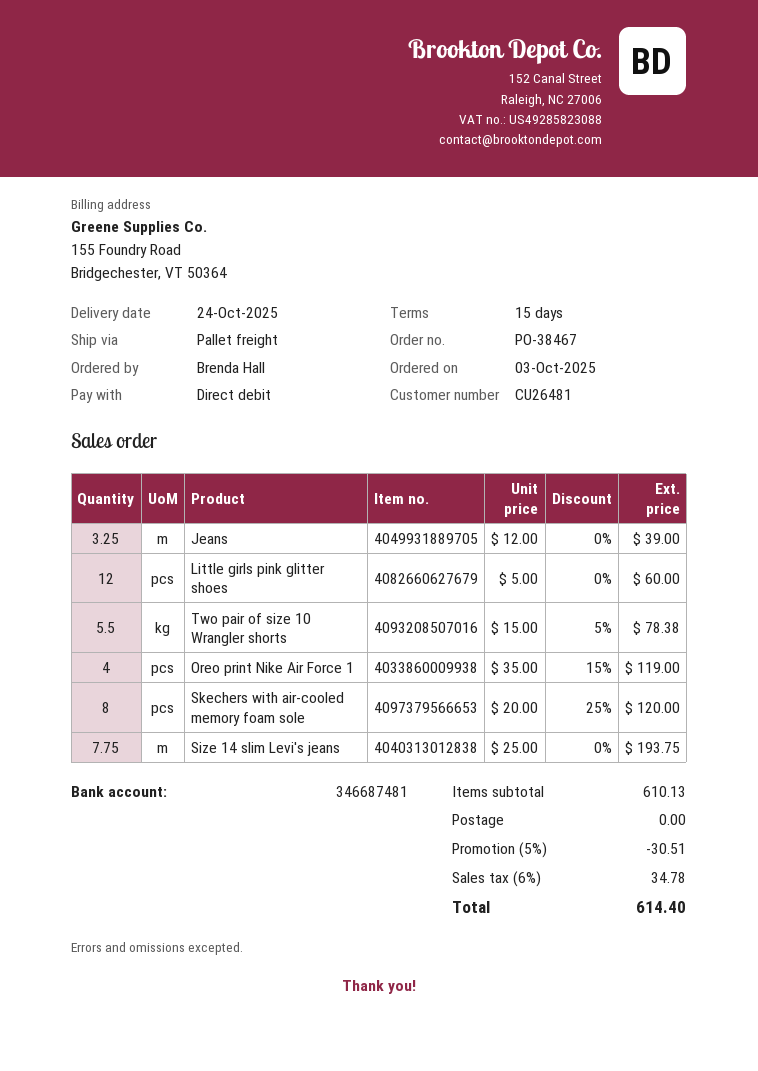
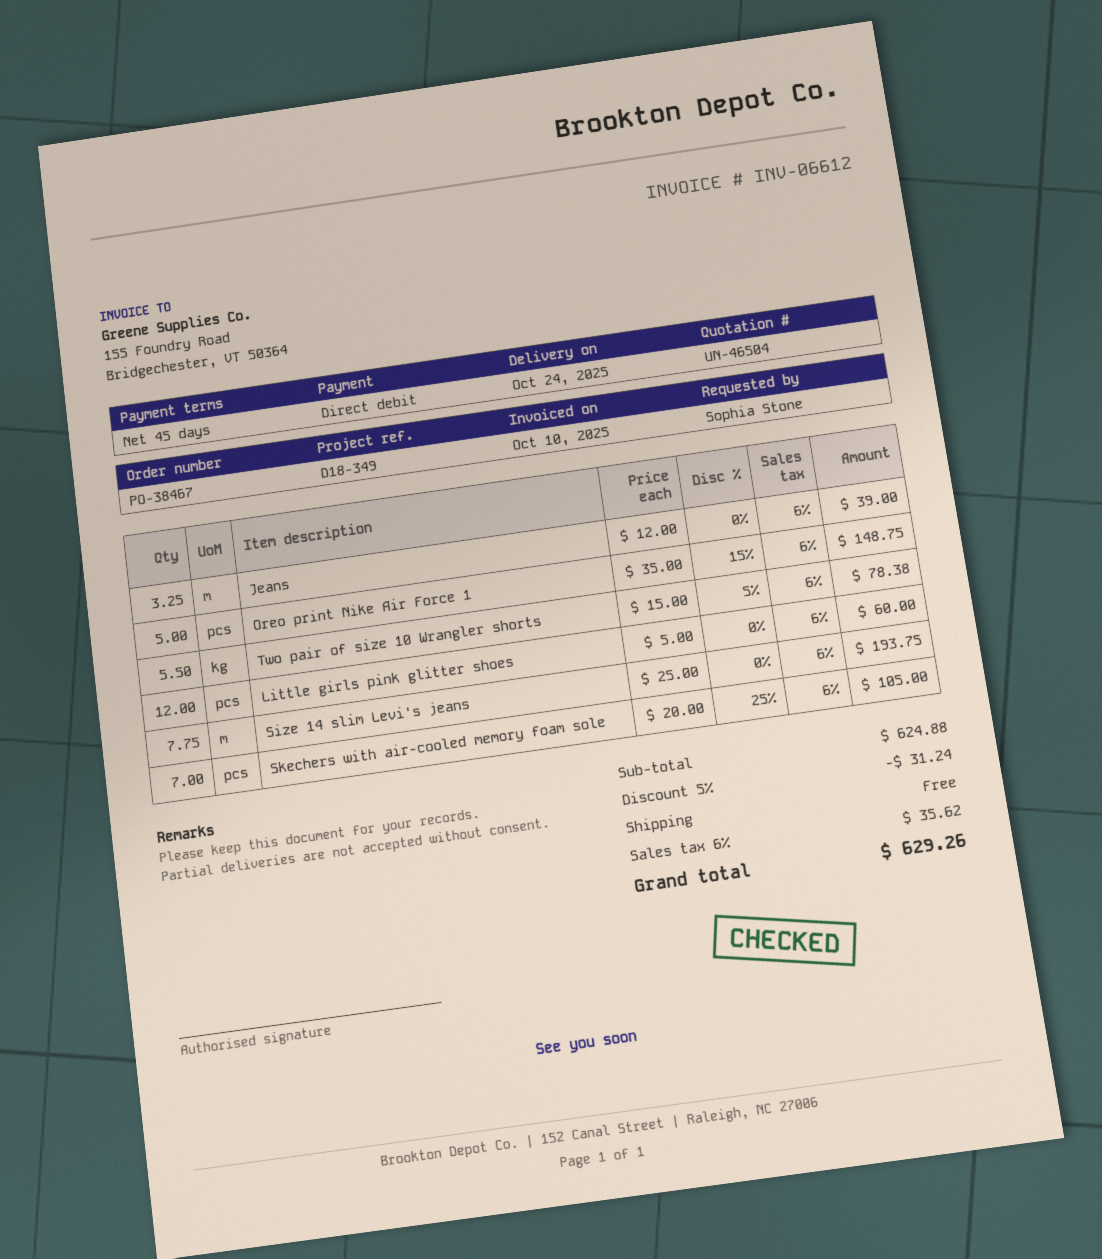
payment terms: 15 days -> 45 days
ordered by: Brenda Hall -> Sophia Stone
Oreo print Nike Air Force 1: 4 x 35.00 - 15% = 119.00 -> 5 x 35.00 - 15% = 148.75
Skechers with air-cooled memory foam sole: 8 x 20.00 - 25% = 120.00 -> 7 x 20.00 - 25% = 105.00
subtotal: 610.13 -> 624.88
discount: 5% = 30.51 -> 5% = 31.24
tax: 6% = 34.78 -> 6% = 35.62
total: 614.40 -> 629.26

